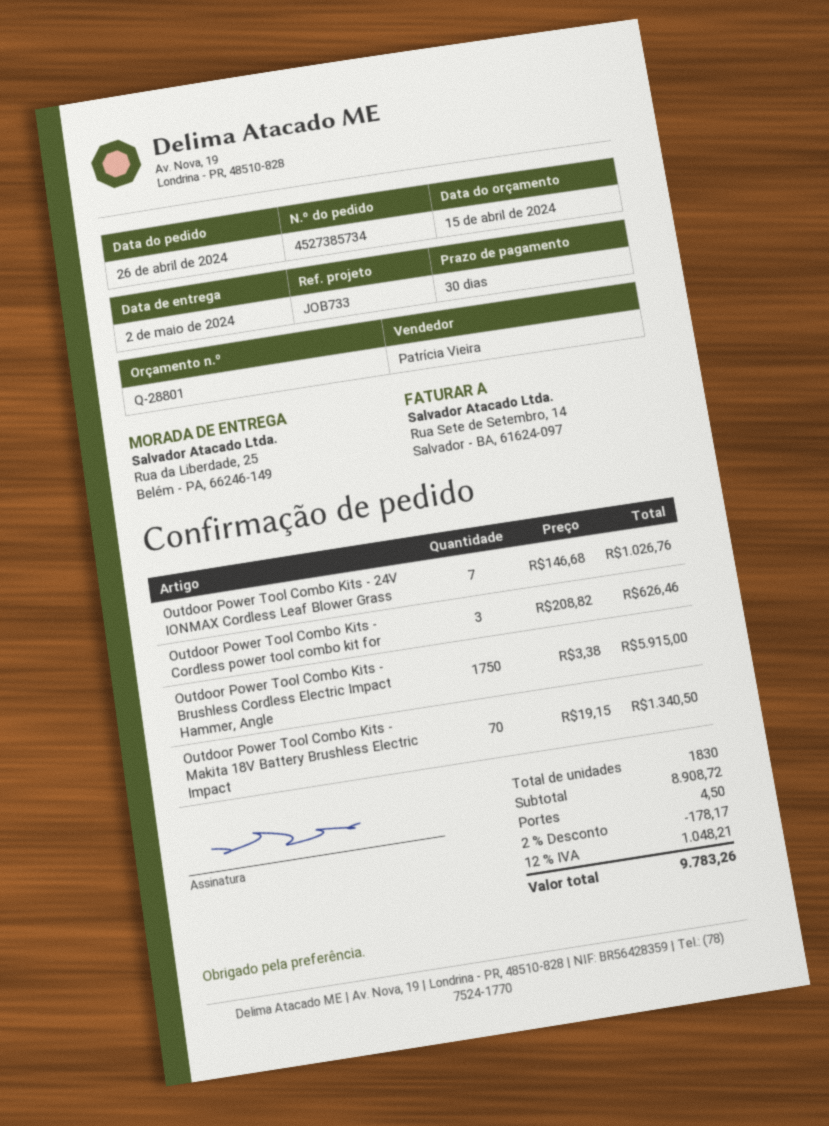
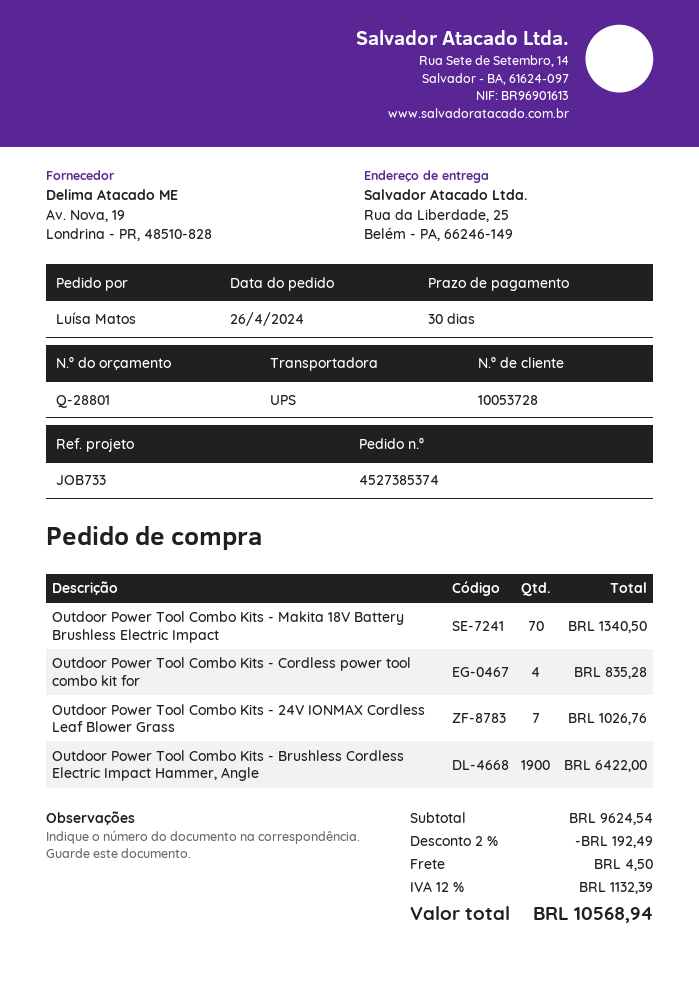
order number: 4527385734 -> 4527385374
Outdoor Power Tool Combo Kits - Cordless power tool combo kit for: 3 for 626.46 -> 4 for 835.28
Outdoor Power Tool Combo Kits - Brushless Cordless Electric Impact Hammer, Angle: 1750 for 5915.00 -> 1900 for 6422.00
subtotal: 8908.72 -> 9624.54
discount: 2% = 178.17 -> 2% = 192.49
tax: 12% = 1048.21 -> 12% = 1132.39
total: 9783.26 -> 10568.94

